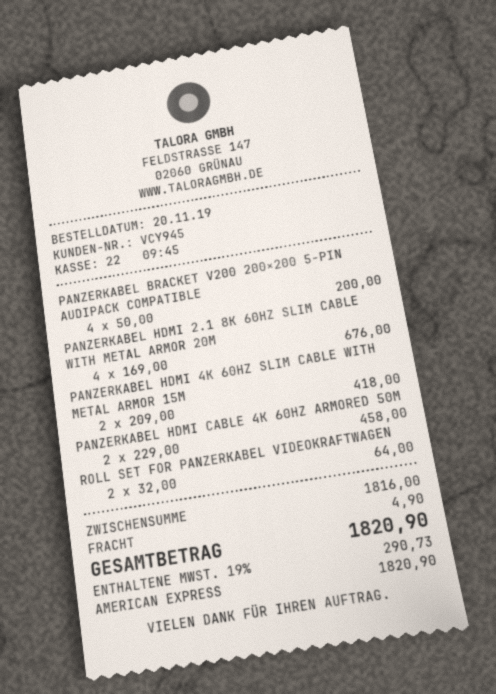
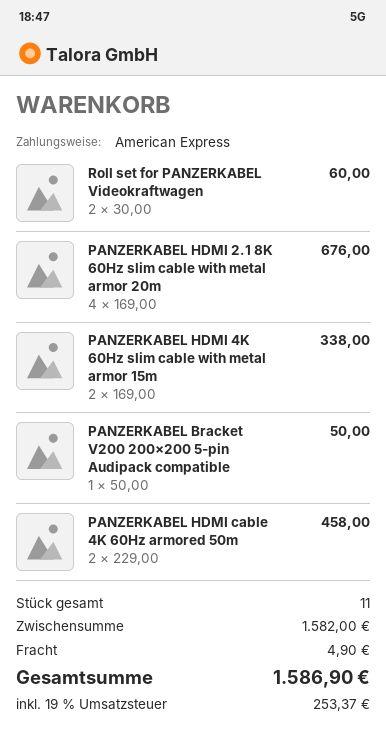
PANZERKABEL BRACKET V200 200×200 5-PIN AUDIPACK COMPATIBLE: 4 x 50.00 = 200.00 -> 1 x 50.00 = 50.00
PANZERKABEL HDMI 4K 60HZ SLIM CABLE WITH METAL ARMOR 15M: 2 x 209.00 = 418.00 -> 2 x 169.00 = 338.00
ROLL SET FOR PANZERKABEL VIDEOKRAFTWAGEN: 2 x 32.00 = 64.00 -> 2 x 30.00 = 60.00
subtotal: 1816.00 -> 1582.00
tax: 19% = 290.73 -> 19% = 253.37
total: 1820.90 -> 1586.90

